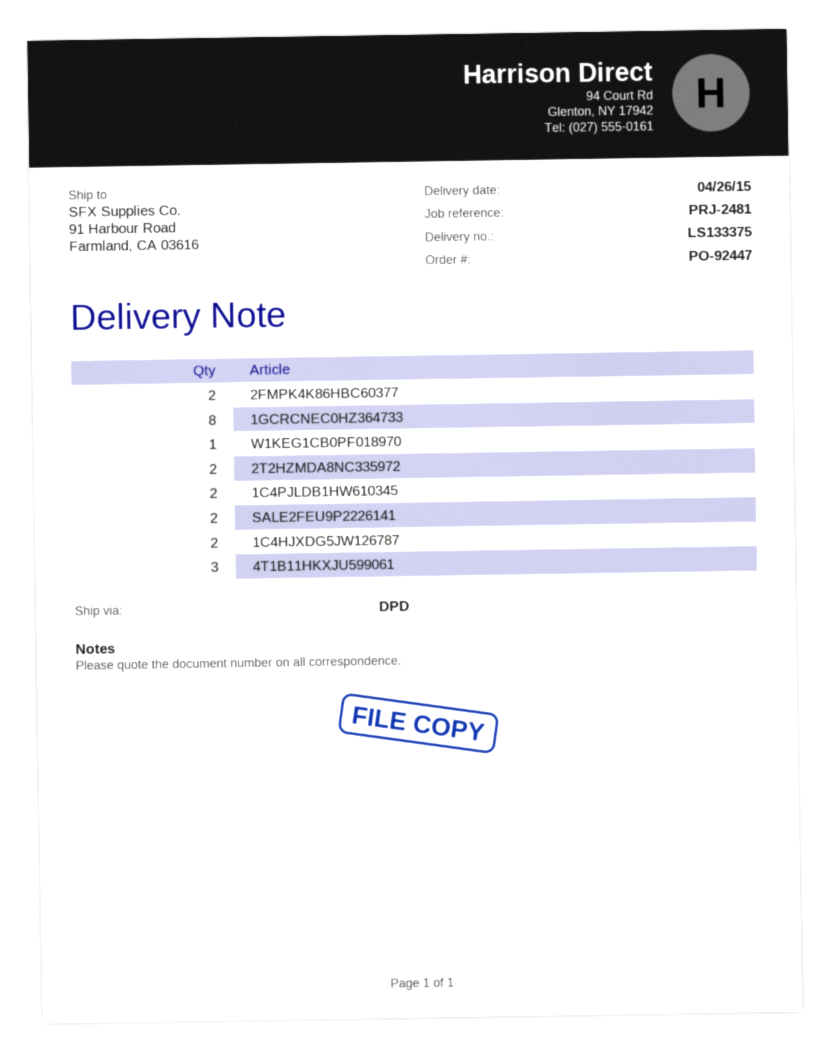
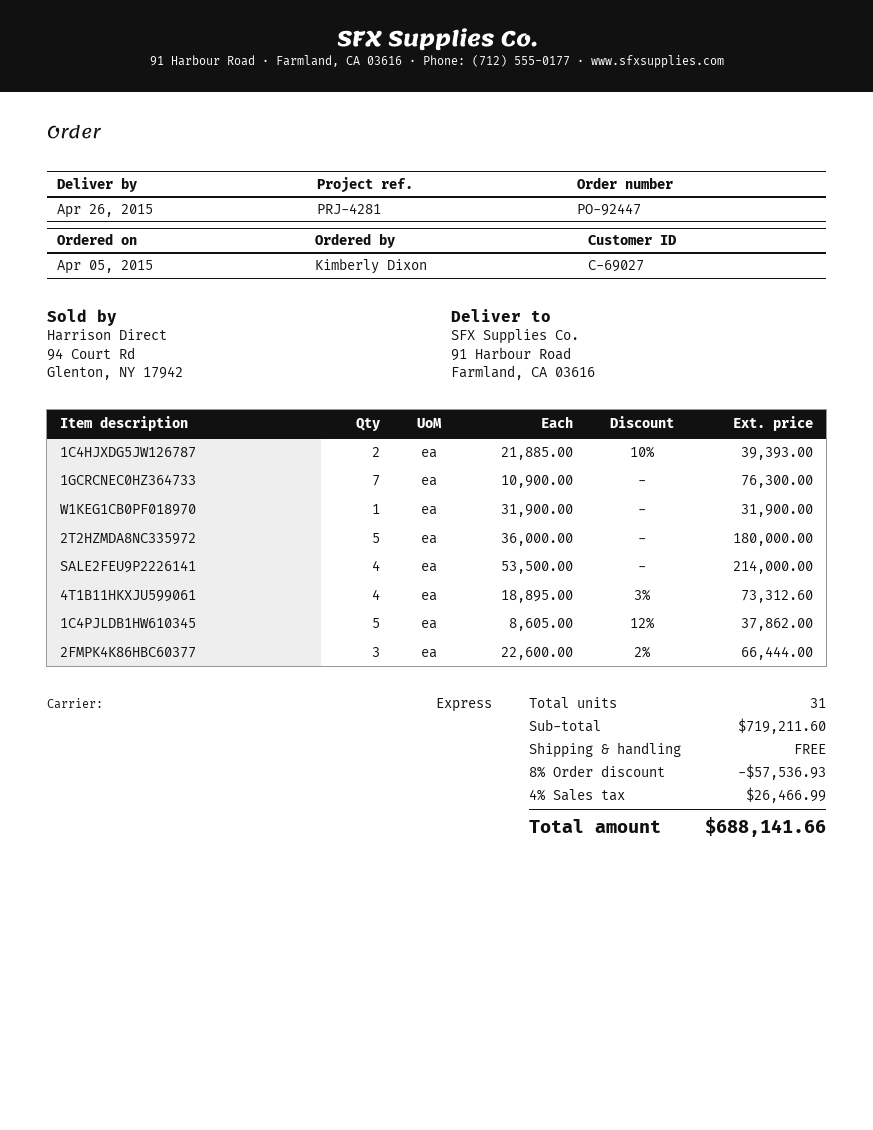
reference: PRJ-2481 -> PRJ-4281
shipping method: DPD -> express
2FMPK4K86HBC60377: 2 -> 3
1GCRCNEC0HZ364733: 8 -> 7
2T2HZMDA8NC335972: 2 -> 5
1C4PJLDB1HW610345: 2 -> 5
SALE2FEU9P2226141: 2 -> 4
4T1B11HKXJU599061: 3 -> 4

